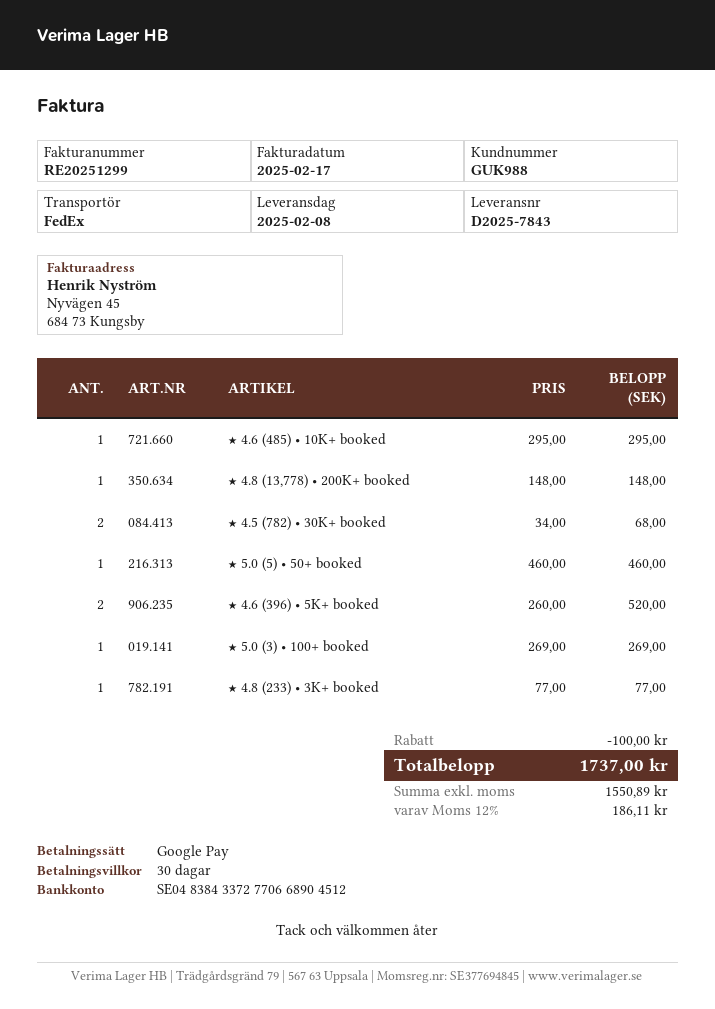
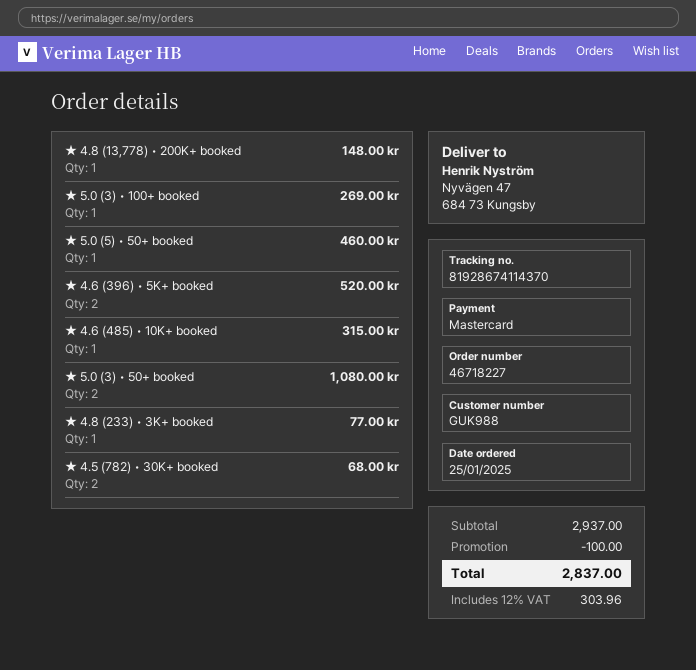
payment method: Google Pay -> Mastercard
★ 4.6 (485) • 10K+ booked: 1 for 295.00 -> 1 for 315.00
★ 5.0 (3) • 50+ booked: none -> 2 for 1080.00
tax: 12% = 186.11 -> 12% = 303.96
total: 1737.00 -> 2837.00

